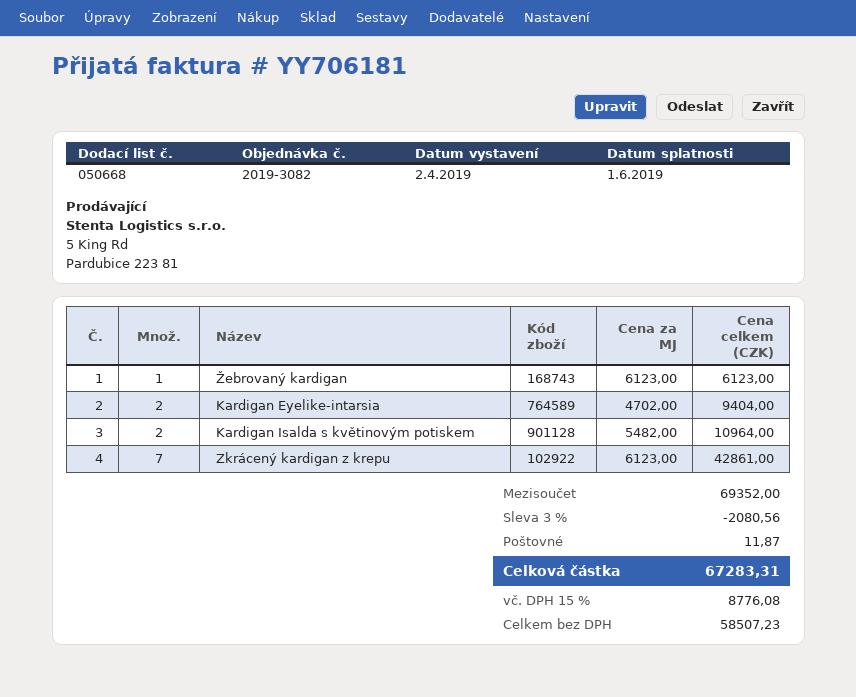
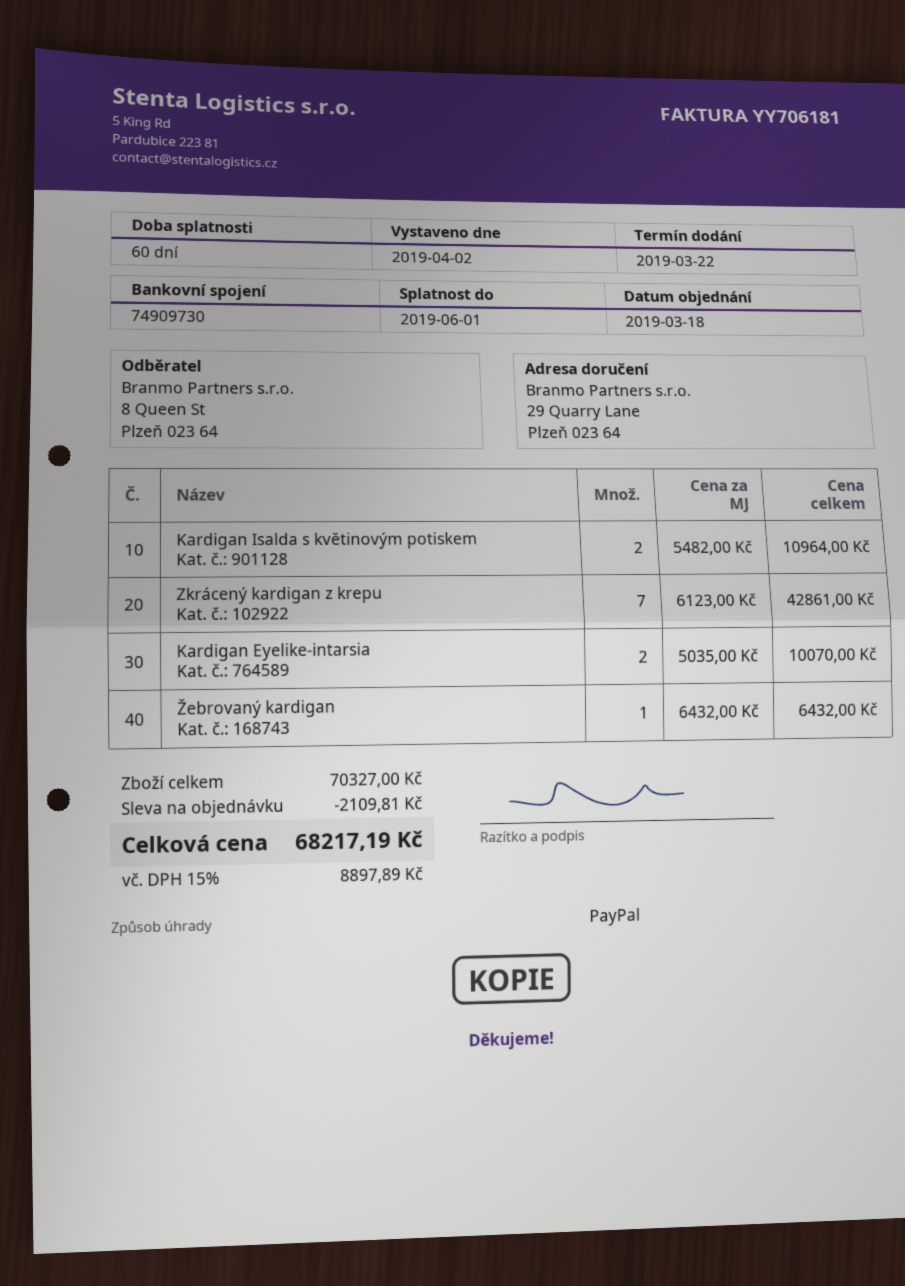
Žebrovaný kardigan: 1 x 6123.00 = 6123.00 -> 1 x 6432.00 = 6432.00
Kardigan Eyelike-intarsia: 2 x 4702.00 = 9404.00 -> 2 x 5035.00 = 10070.00
subtotal: 69352.00 -> 70327.00
discount: 2080.56 -> 2109.81
shipping: 11.87 -> none
tax: 15% = 8776.08 -> 15% = 8897.89
total: 67283.31 -> 68217.19

